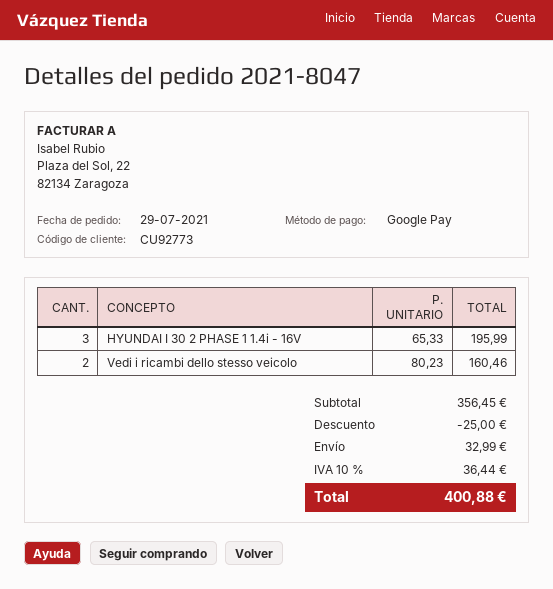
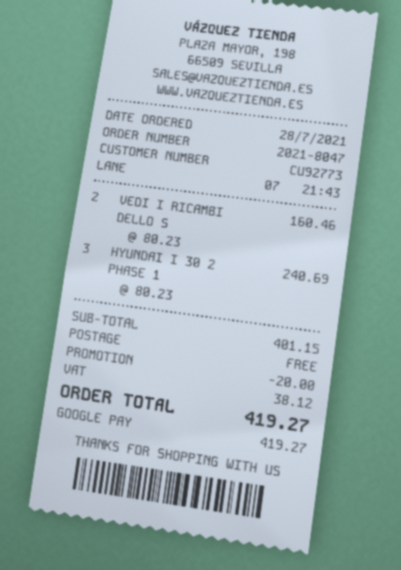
order date: 2021-07-29 -> 2021-07-28
HYUNDAI I 30 2 PHASE 1 1.4i - 16V: 3 x 65.33 = 195.99 -> 3 x 80.23 = 240.69
subtotal: 356.45 -> 401.15
discount: 25.00 -> 20.00
shipping: 32.99 -> 0.00
tax: 36.44 -> 38.12
total: 400.88 -> 419.27

